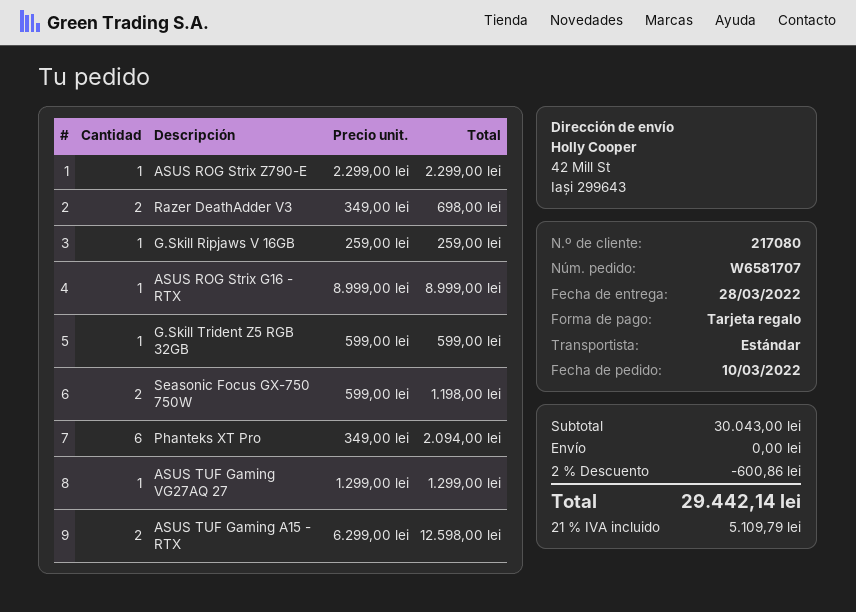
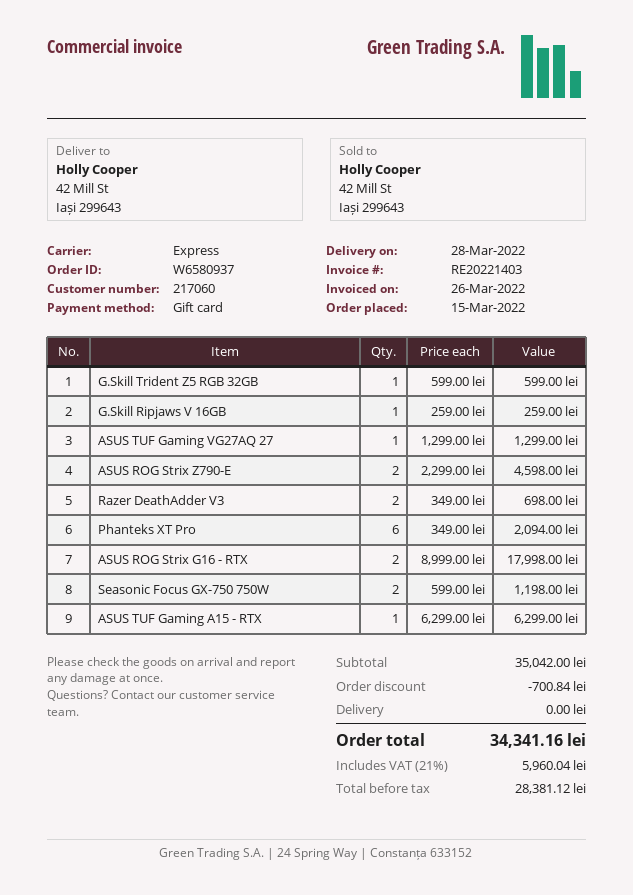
order number: W6581707 -> W6580937
order date: 2022-03-10 -> 2022-03-15
customer number: 217080 -> 217060
shipping method: standard -> express
ASUS ROG Strix Z790-E: 1 x 2299.00 = 2299.00 -> 2 x 2299.00 = 4598.00
ASUS ROG Strix G16 - RTX: 1 x 8999.00 = 8999.00 -> 2 x 8999.00 = 17998.00
ASUS TUF Gaming A15 - RTX: 2 x 6299.00 = 12598.00 -> 1 x 6299.00 = 6299.00
subtotal: 30043.00 -> 35042.00
discount: 600.86 -> 700.84
tax: 21% = 5109.79 -> 21% = 5960.04
total: 29442.14 -> 34341.16

